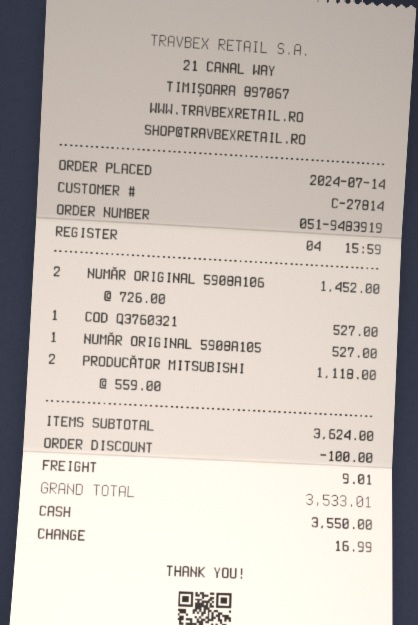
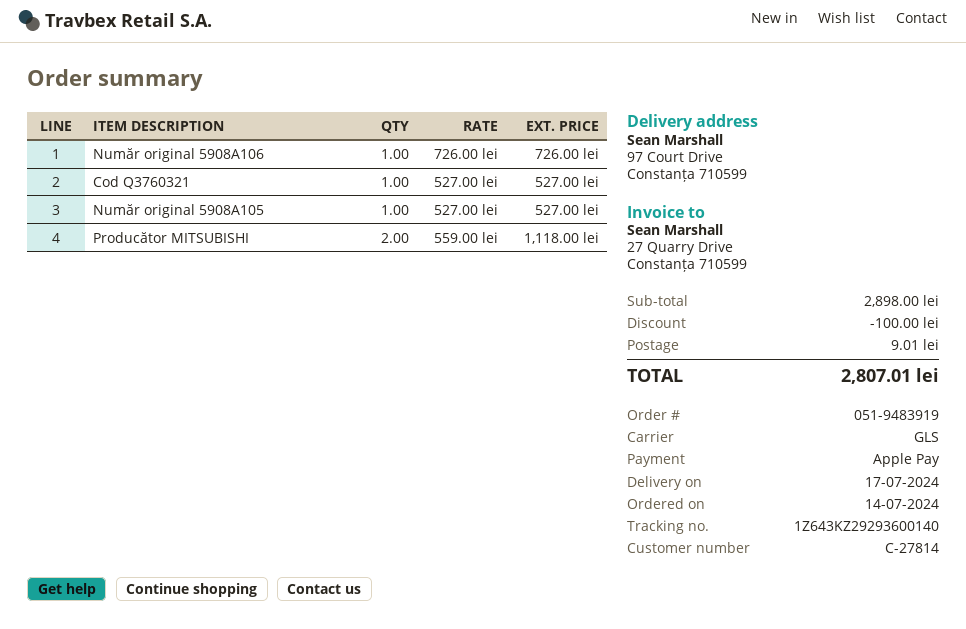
payment method: cash -> Apple Pay
NUMĂR ORIGINAL 5908A106: 2 x 726.00 = 1452.00 -> 1 x 726.00 = 726.00
subtotal: 3624.00 -> 2898.00
total: 3533.01 -> 2807.01

